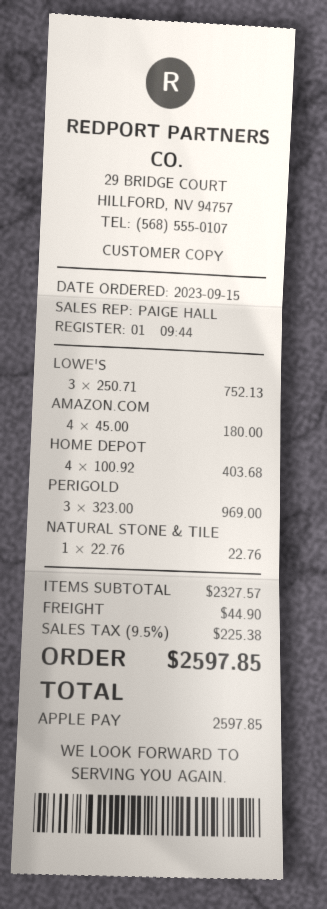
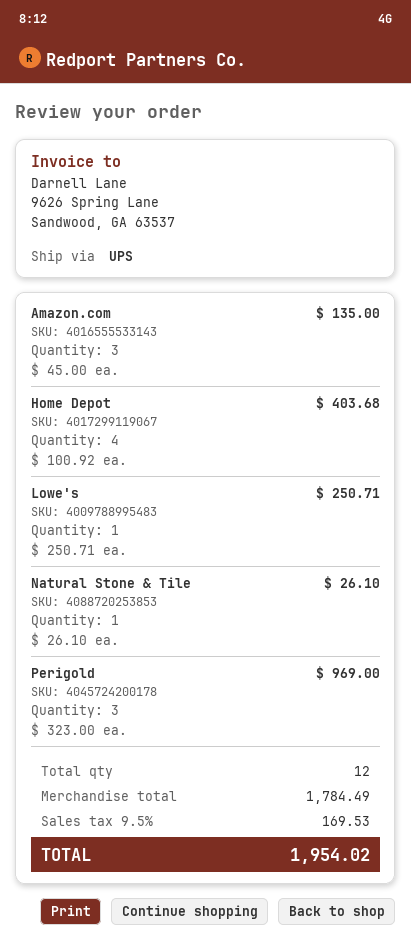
LOWE'S: 3 x 250.71 = 752.13 -> 1 x 250.71 = 250.71
AMAZON.COM: 4 x 45.00 = 180.00 -> 3 x 45.00 = 135.00
NATURAL STONE & TILE: 1 x 22.76 = 22.76 -> 1 x 26.10 = 26.10
subtotal: 2327.57 -> 1784.49
shipping: 44.90 -> none
tax: 9.5% = 225.38 -> 9.5% = 169.53
total: 2597.85 -> 1954.02

